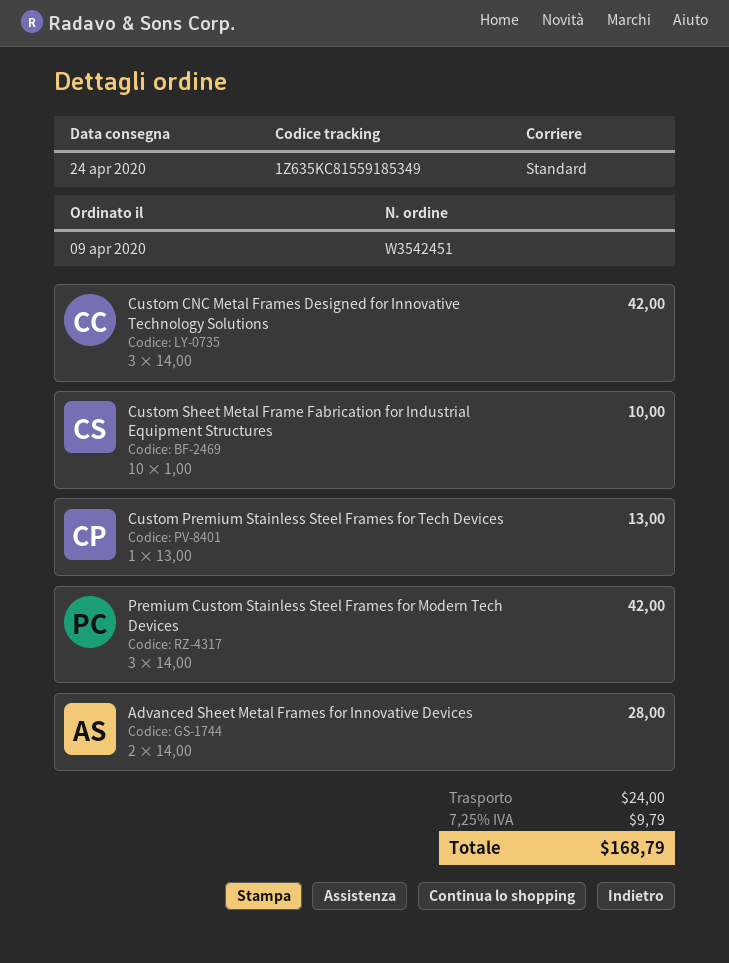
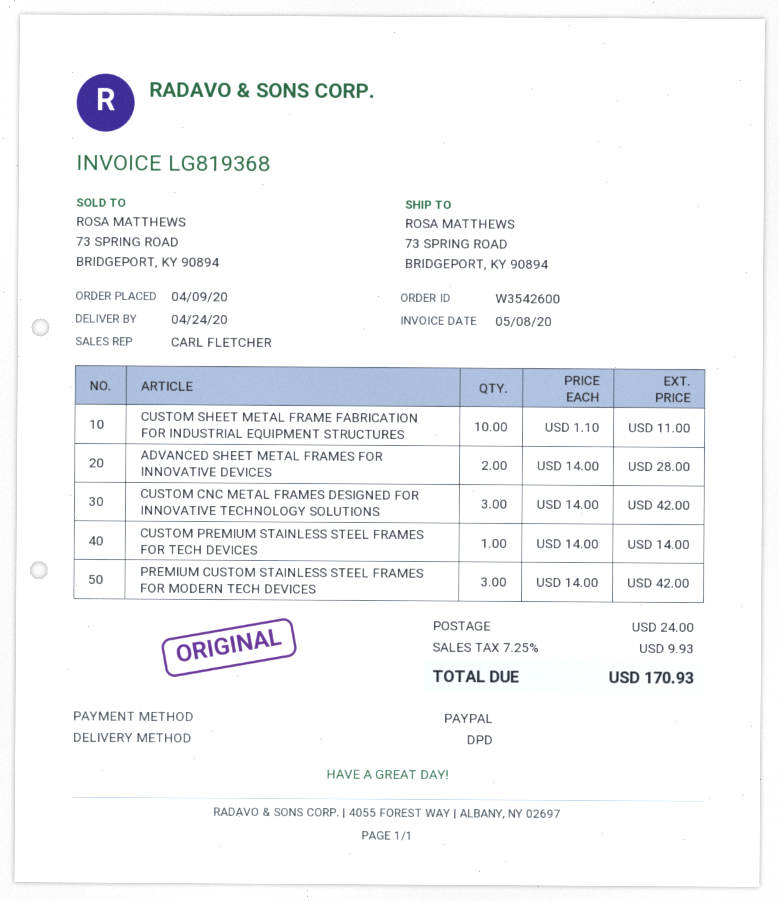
order number: W3542451 -> W3542600
shipping method: standard -> DPD
Custom Sheet Metal Frame Fabrication for Industrial Equipment Structures: 10 x 1.00 = 10.00 -> 10 x 1.10 = 11.00
Custom Premium Stainless Steel Frames for Tech Devices: 1 x 13.00 = 13.00 -> 1 x 14.00 = 14.00
tax: 7.25% = 9.79 -> 7.25% = 9.93
total: 168.79 -> 170.93

